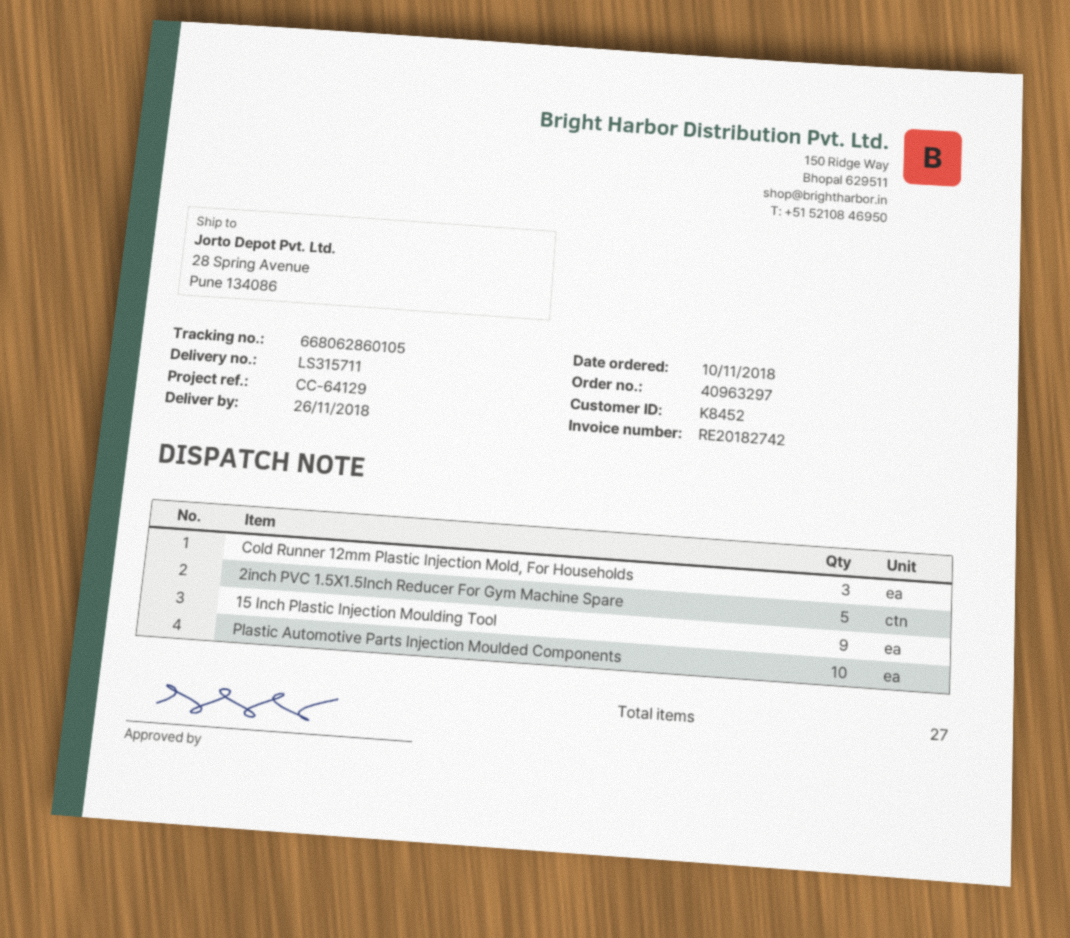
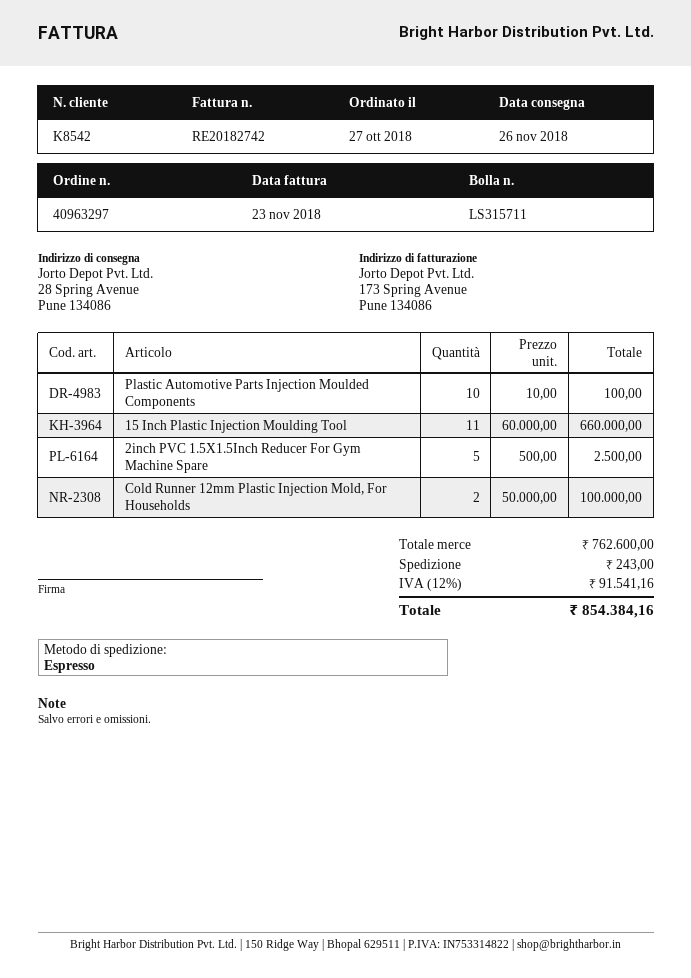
order date: 2018-11-10 -> 2018-10-27
customer number: K8452 -> K8542
Cold Runner 12mm Plastic Injection Mold, For Households: 3 -> 2
15 Inch Plastic Injection Moulding Tool: 9 -> 11

